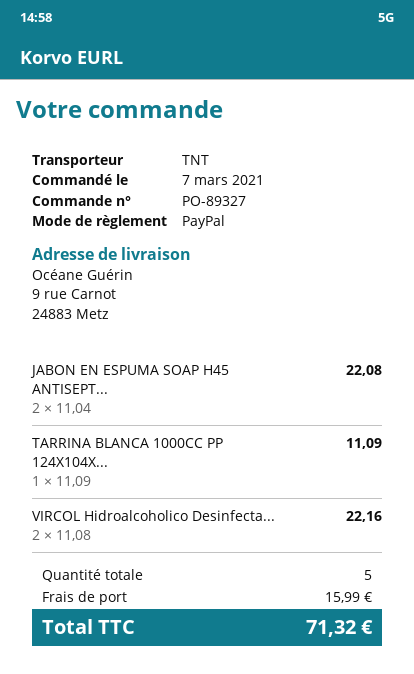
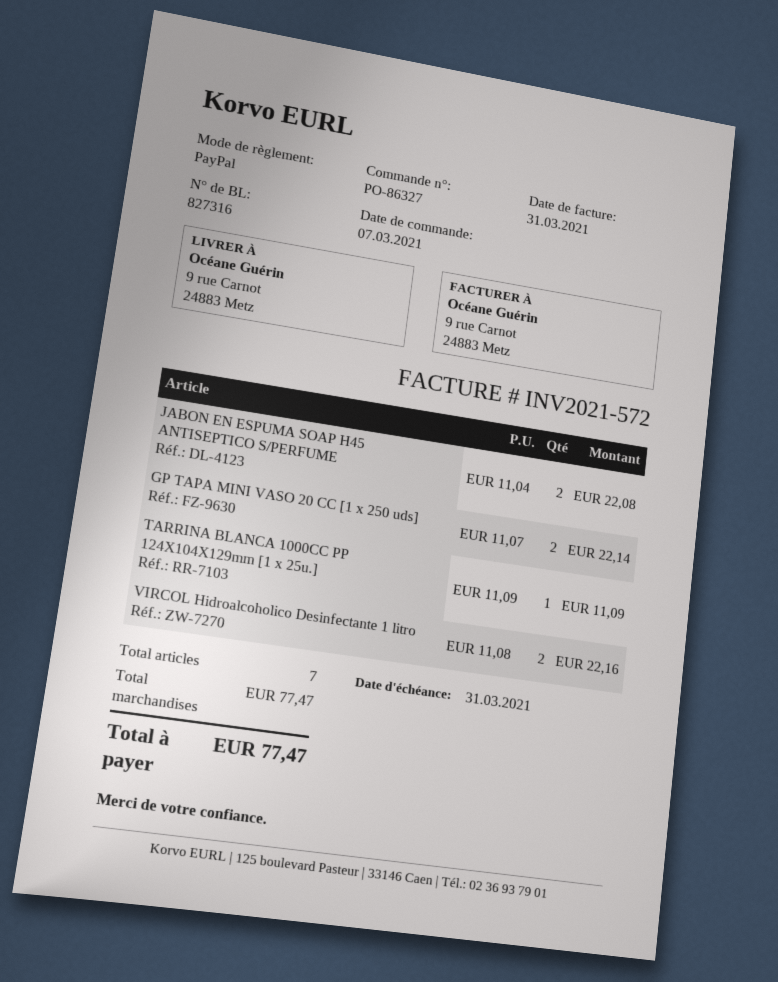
order number: PO-89327 -> PO-86327
GP TAPA MINI VASO 20 CC [1 x 250 uds]: none -> 2 x 11.07 = 22.14
total quantity: 5 -> 7
shipping: 15.99 -> none
total: 71.32 -> 77.47

